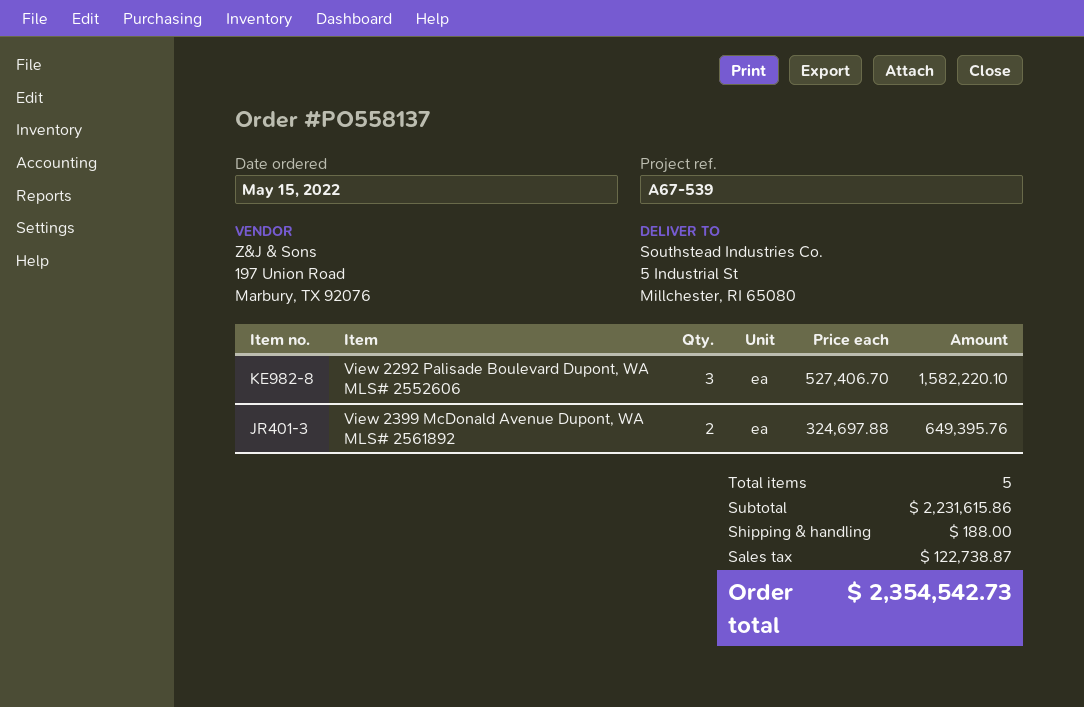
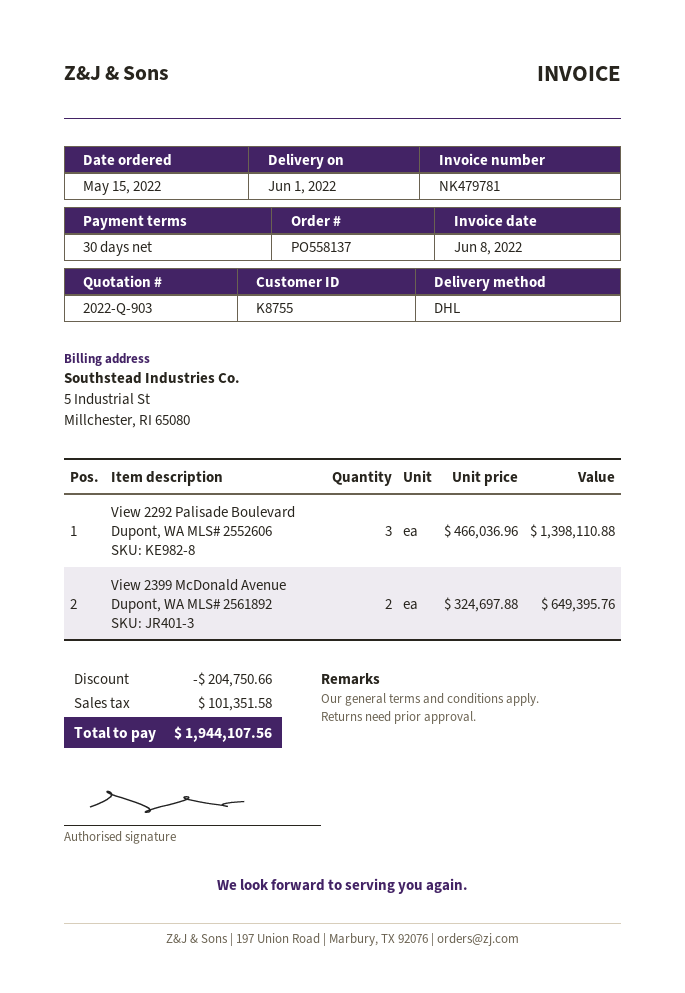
View 2292 Palisade Boulevard Dupont, WA MLS# 2552606: 3 x 527406.70 = 1582220.10 -> 3 x 466036.96 = 1398110.88
discount: none -> 204750.66
shipping: 188.00 -> none
tax: 122738.87 -> 101351.58
total: 2354542.73 -> 1944107.56

